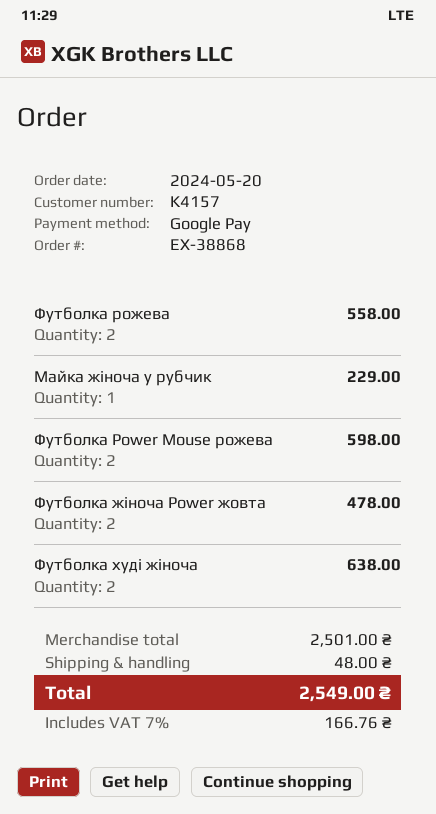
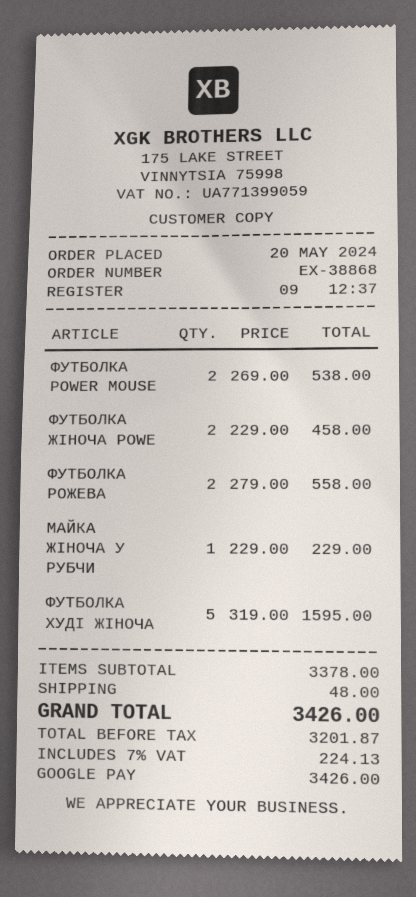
Футболка Power Мouse рожева: 2 for 598.00 -> 2 for 538.00
Футболка жіноча Power жовта: 2 for 478.00 -> 2 for 458.00
Футболка худі жіноча: 2 for 638.00 -> 5 for 1595.00
subtotal: 2501.00 -> 3378.00
tax: 7% = 166.76 -> 7% = 224.13
total: 2549.00 -> 3426.00

